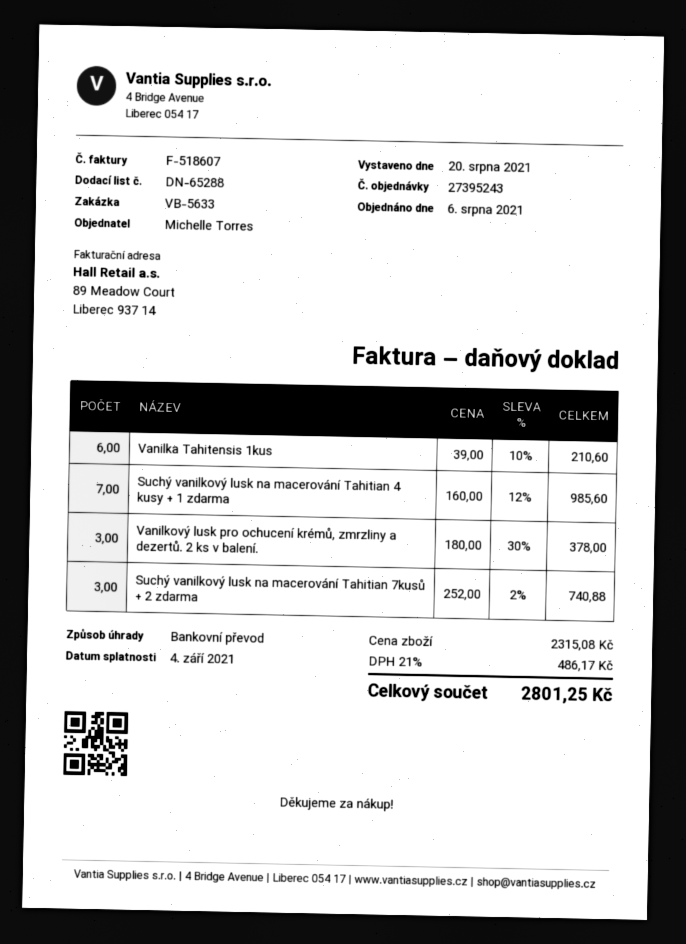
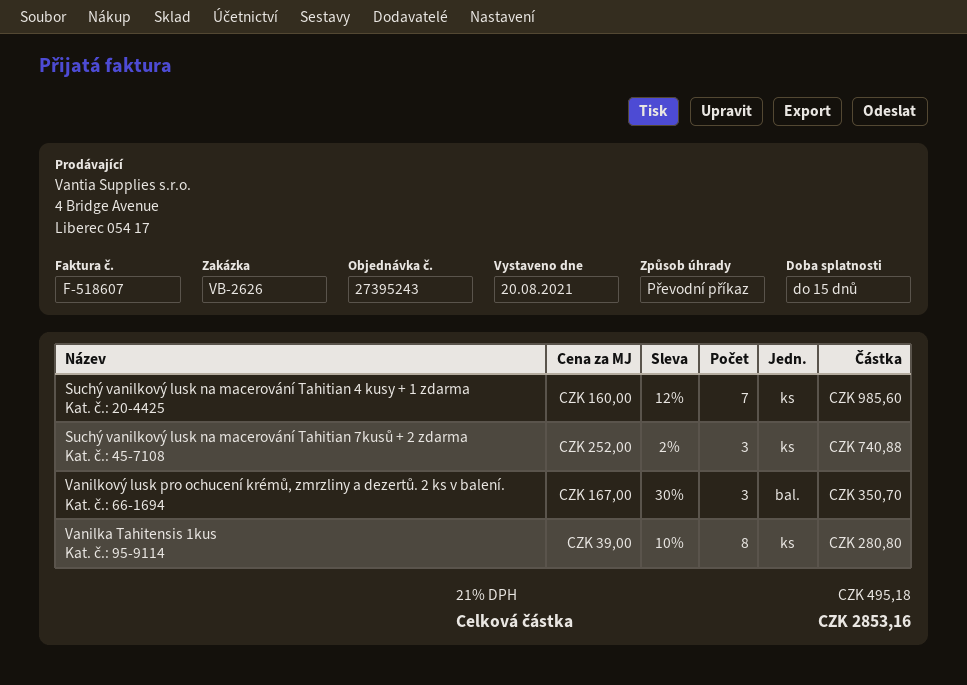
reference: VB-5633 -> VB-2626
Vanilka Tahitensis 1kus: 6 x 39.00 - 10% = 210.60 -> 8 x 39.00 - 10% = 280.80
Vanilkový lusk pro ochucení krémů, zmrzliny a dezertů. 2 ks v balení.: 3 x 180.00 - 30% = 378.00 -> 3 x 167.00 - 30% = 350.70
tax: 21% = 486.17 -> 21% = 495.18
total: 2801.25 -> 2853.16

